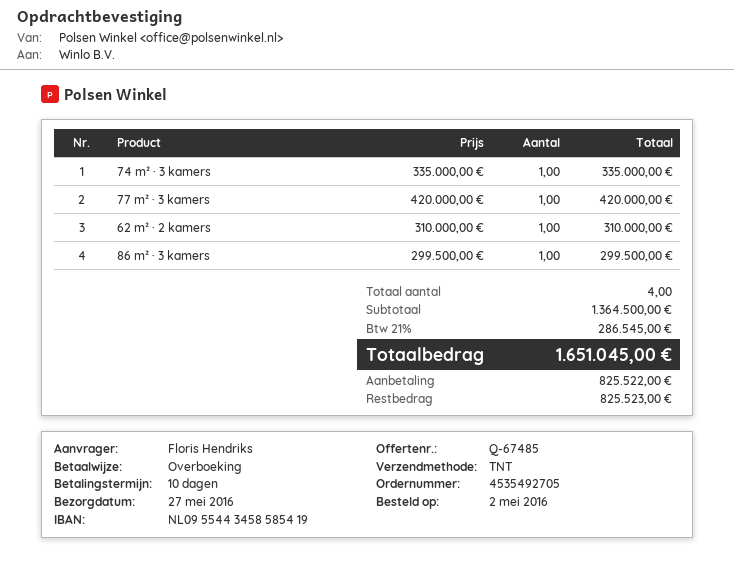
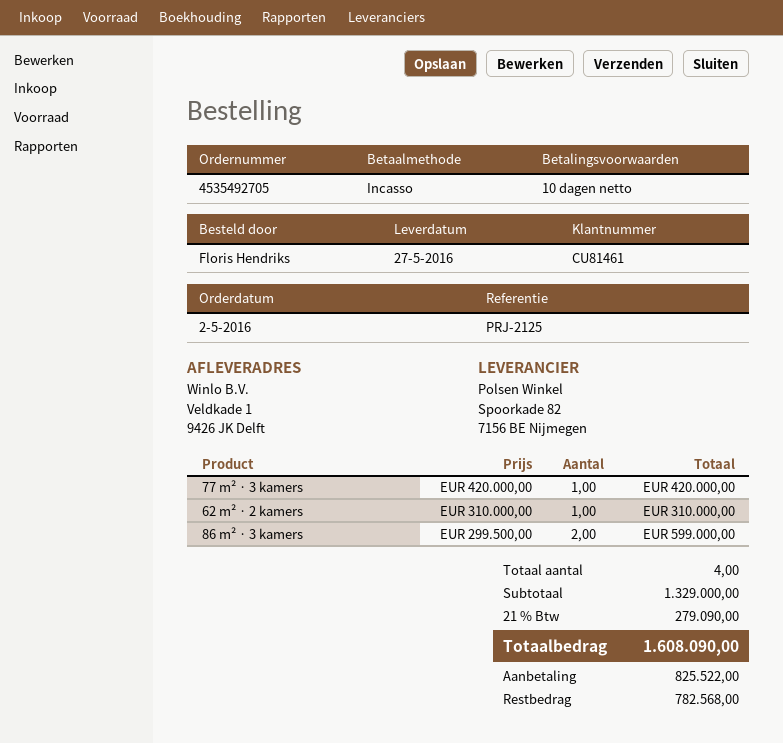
payment method: bank transfer -> direct debit
74 m² · 3 kamers: 1 x 335000.00 = 335000.00 -> none
86 m² · 3 kamers: 1 x 299500.00 = 299500.00 -> 2 x 299500.00 = 599000.00
subtotal: 1364500.00 -> 1329000.00
tax: 21% = 286545.00 -> 21% = 279090.00
total: 1651045.00 -> 1608090.00
balance: 825523.00 -> 782568.00

